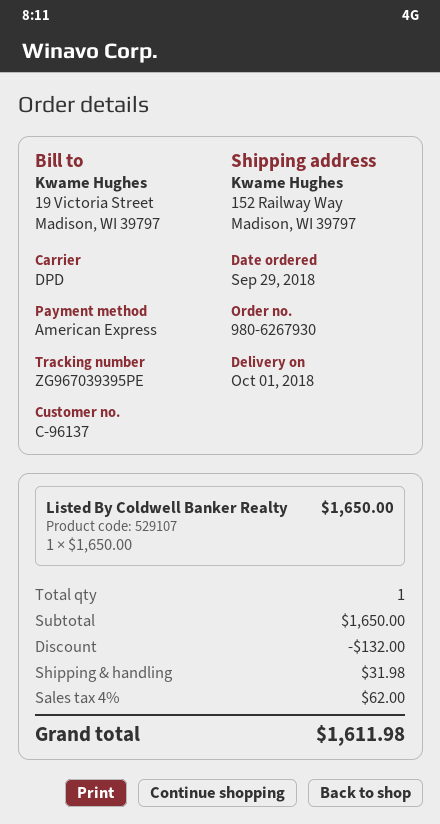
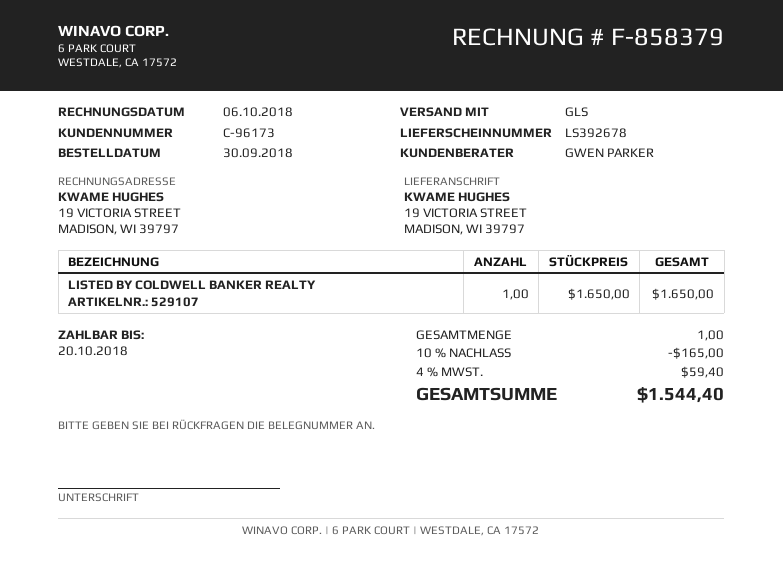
order date: 2018-09-29 -> 2018-09-30
customer number: C-96137 -> C-96173
shipping method: DPD -> GLS
ship to: 152 Railway Way, Madison, WI 39797 -> 19 VICTORIA STREET, MADISON, WI 39797
discount: 132.00 -> 165.00
shipping: 31.98 -> none
tax: 4% = 62.00 -> 4% = 59.40
total: 1611.98 -> 1544.40

